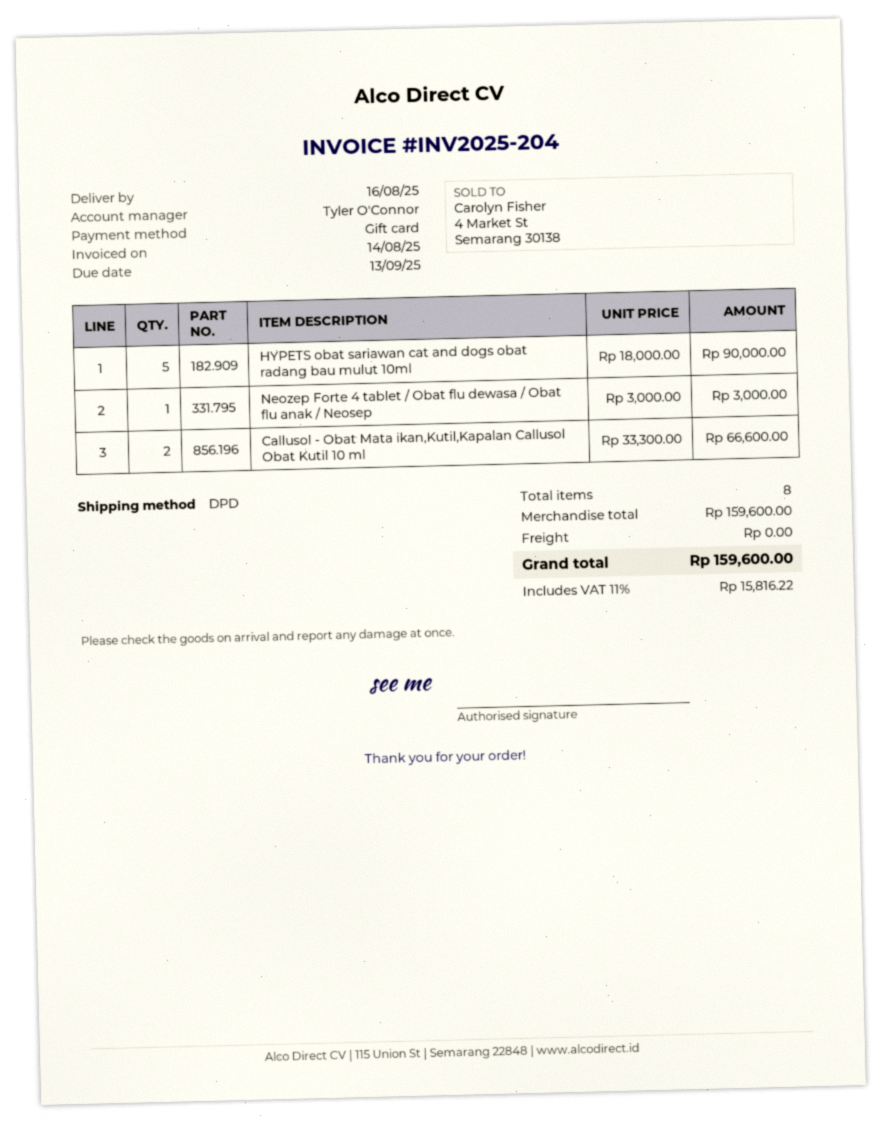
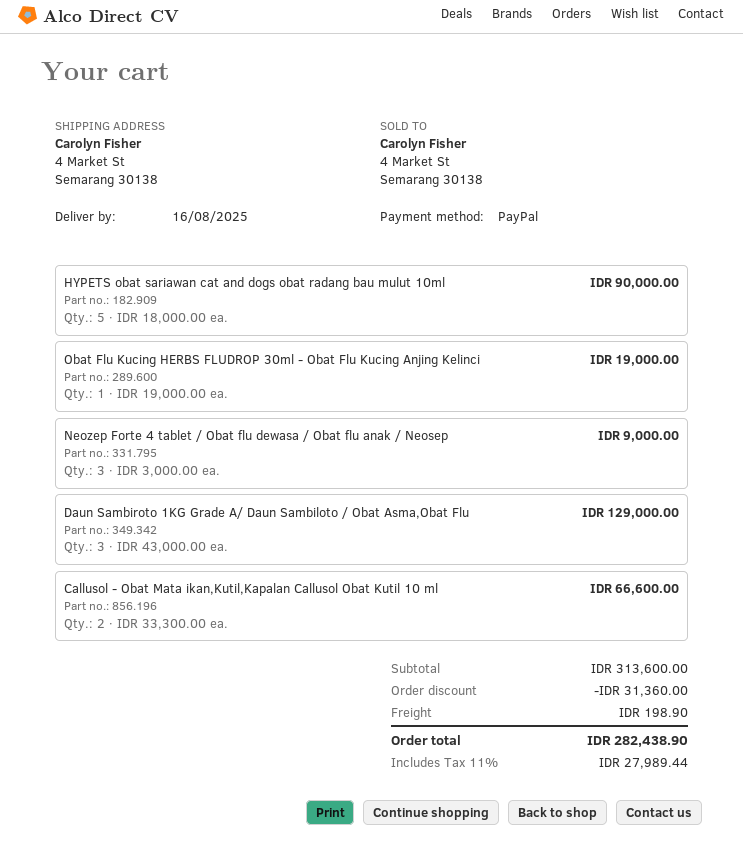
payment method: gift card -> PayPal
Neozep Forte 4 tablet / Obat flu dewasa / Obat flu anak / Neosep: 1 x 3000.00 = 3000.00 -> 3 x 3000.00 = 9000.00
Obat Flu Kucing HERBS FLUDROP 30ml - Obat Flu Kucing Anjing Kelinci: none -> 1 x 19000.00 = 19000.00
Daun Sambiroto 1KG Grade A/ Daun Sambiloto / Obat Asma,Obat Flu: none -> 3 x 43000.00 = 129000.00
subtotal: 159600.00 -> 313600.00
discount: none -> 31360.00
shipping: 0.00 -> 198.90
tax: 11% = 15816.22 -> 11% = 27989.44
total: 159600.00 -> 282438.90

